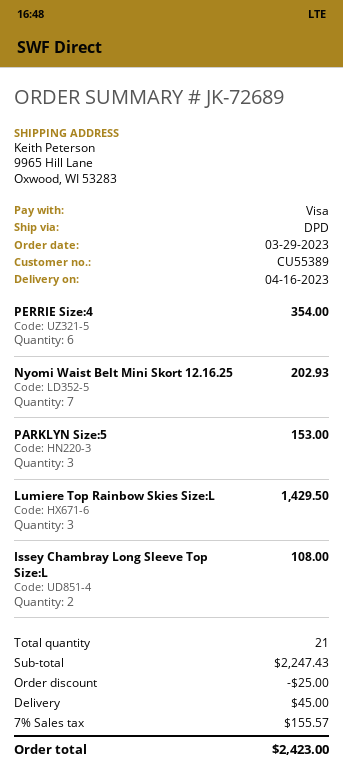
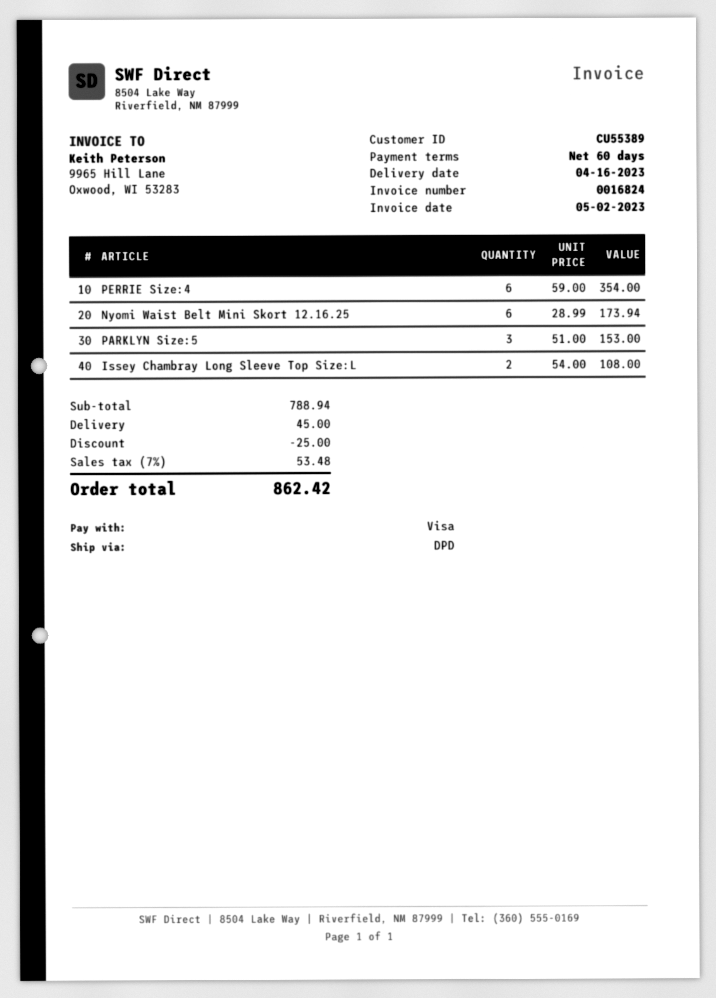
Nyomi Waist Belt Mini Skort 12.16.25: 7 for 202.93 -> 6 for 173.94
Lumiere Top Rainbow Skies Size:L: 3 for 1429.50 -> none
subtotal: 2247.43 -> 788.94
tax: 7% = 155.57 -> 7% = 53.48
total: 2423.00 -> 862.42

